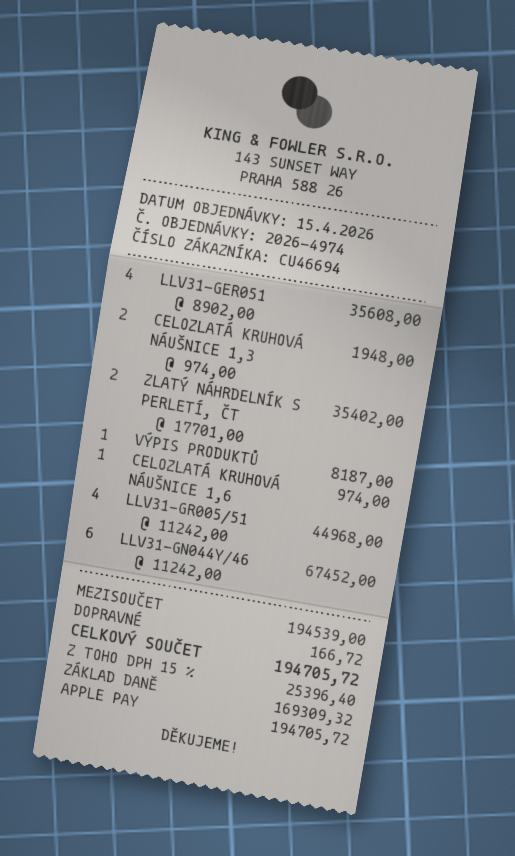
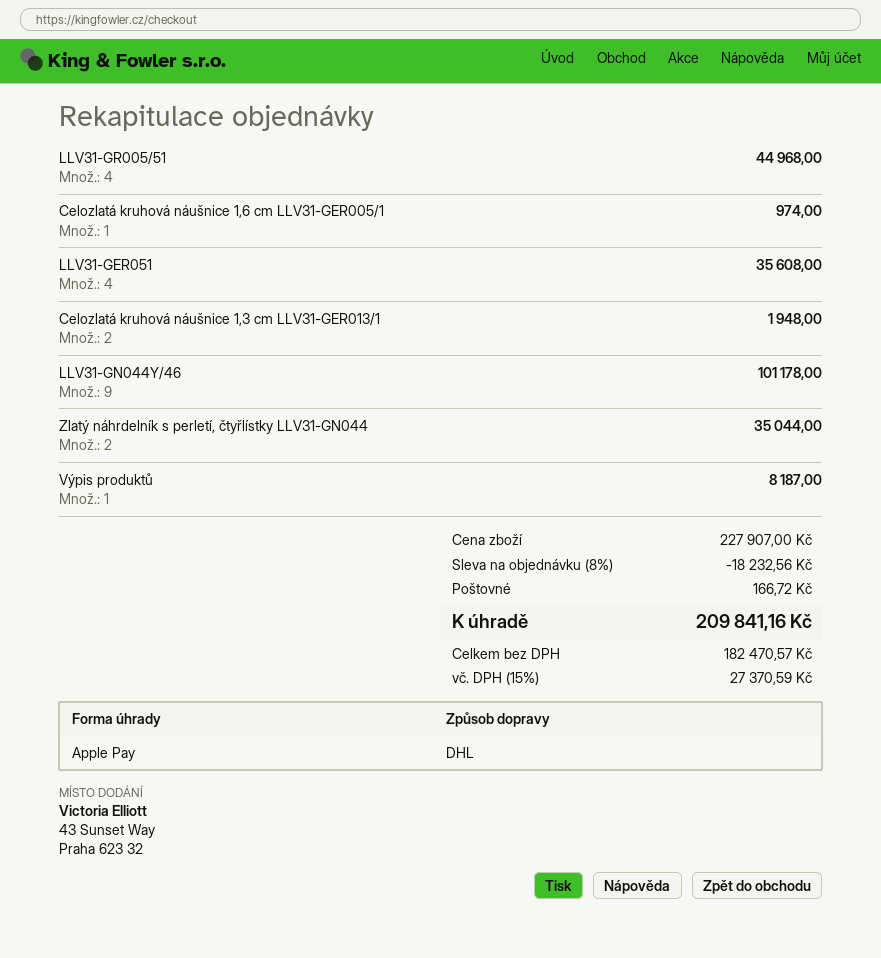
ZLATÝ NÁHRDELNÍK S PERLETÍ, ČT: 2 for 35402.00 -> 2 for 35044.00
LLV31-GN044Y/46: 6 for 67452.00 -> 9 for 101178.00
subtotal: 194539.00 -> 227907.00
discount: none -> 8% = 18232.56
net: 169309.32 -> 182470.57
tax: 15% = 25396.40 -> 15% = 27370.59
total: 194705.72 -> 209841.16

